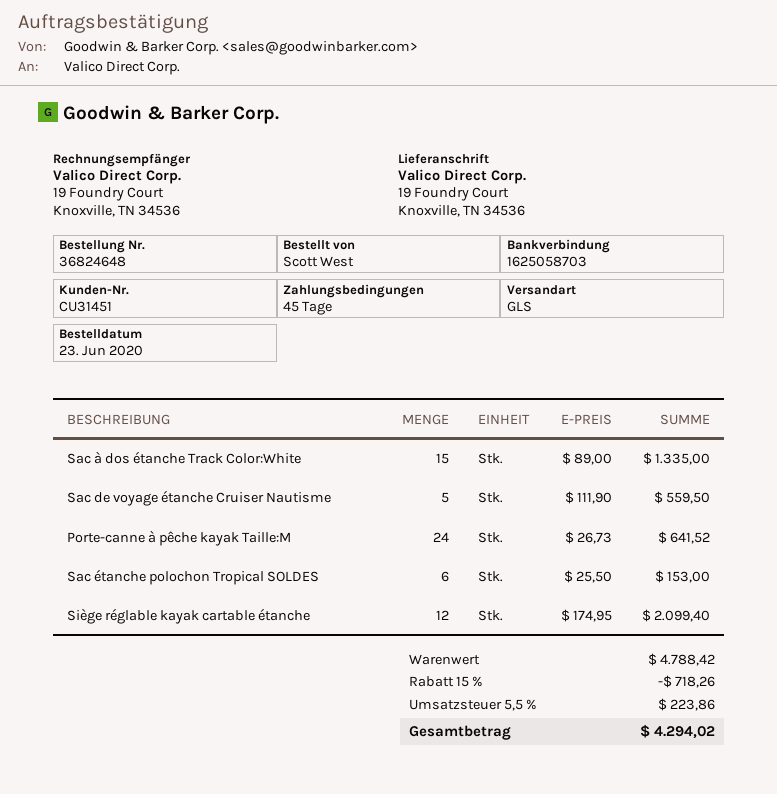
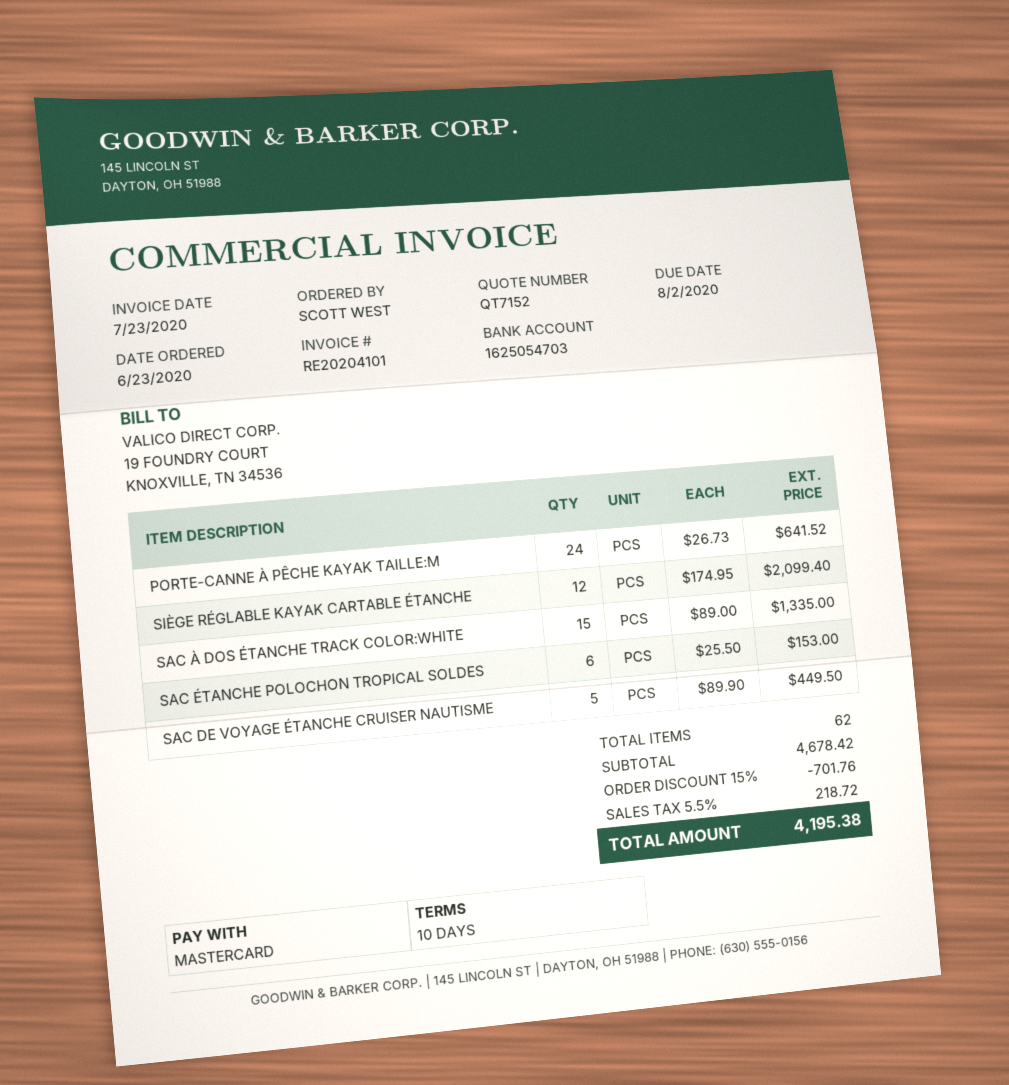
payment terms: 45 days -> 10 days
bank account: 1625058703 -> 1625054703
Sac de voyage étanche Cruiser Nautisme: 5 x 111.90 = 559.50 -> 5 x 89.90 = 449.50
subtotal: 4788.42 -> 4678.42
discount: 15% = 718.26 -> 15% = 701.76
tax: 5.5% = 223.86 -> 5.5% = 218.72
total: 4294.02 -> 4195.38

